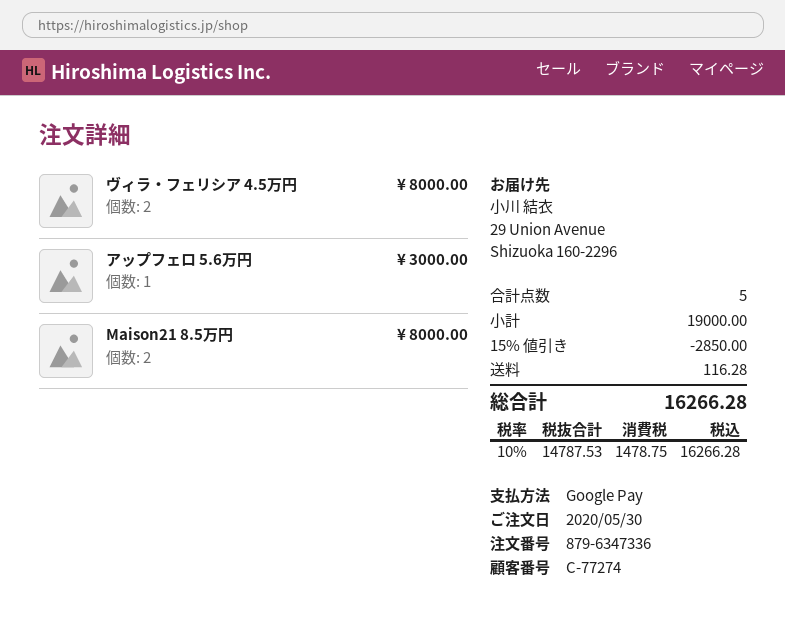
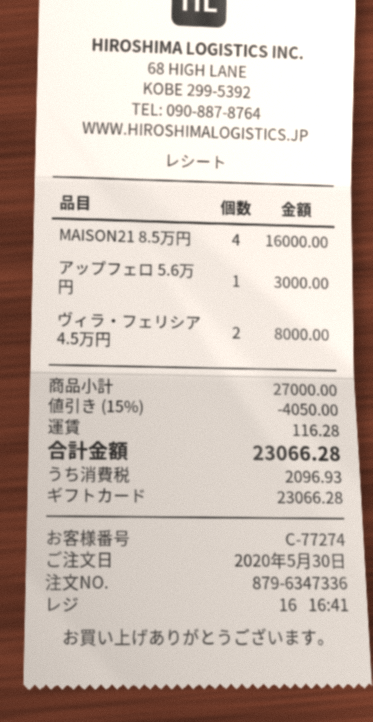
payment method: Google Pay -> gift card
Maison21 8.5万円: 2 for 8000.00 -> 4 for 16000.00
subtotal: 19000.00 -> 27000.00
discount: 15% = 2850.00 -> 15% = 4050.00
tax: 1478.75 -> 2096.93
total: 16266.28 -> 23066.28

